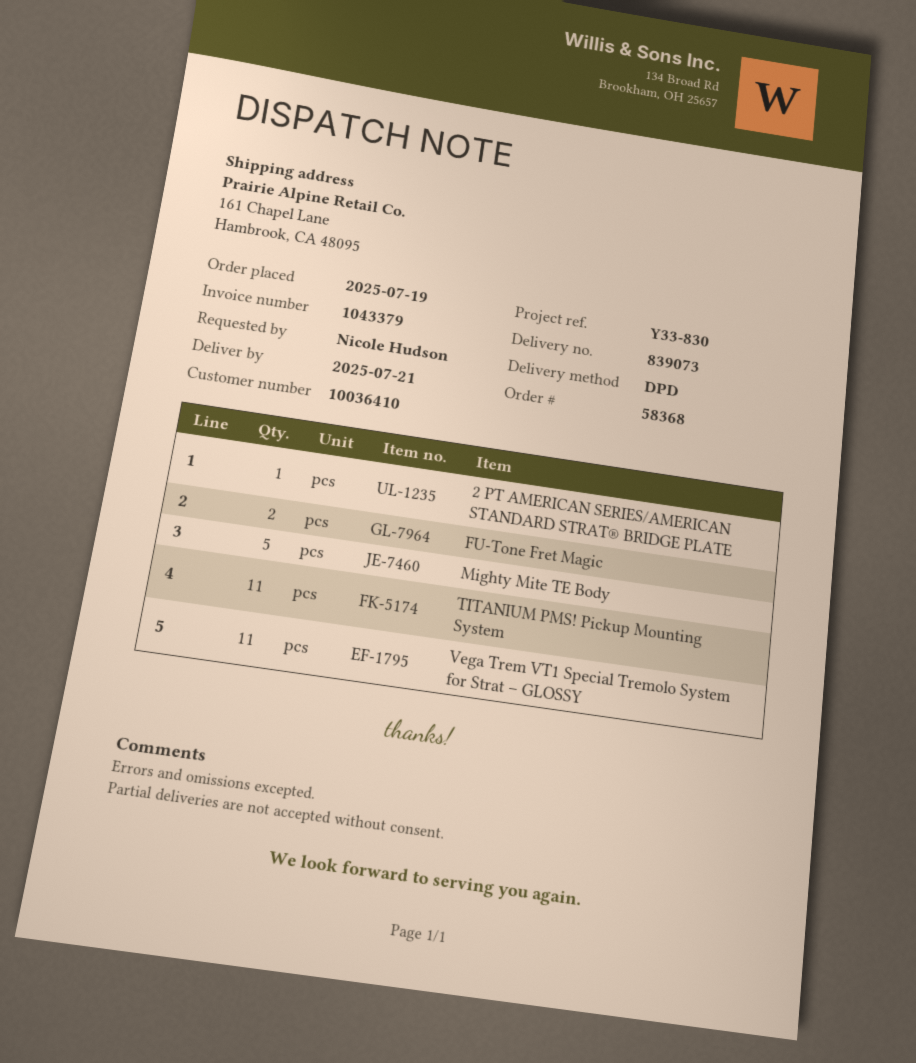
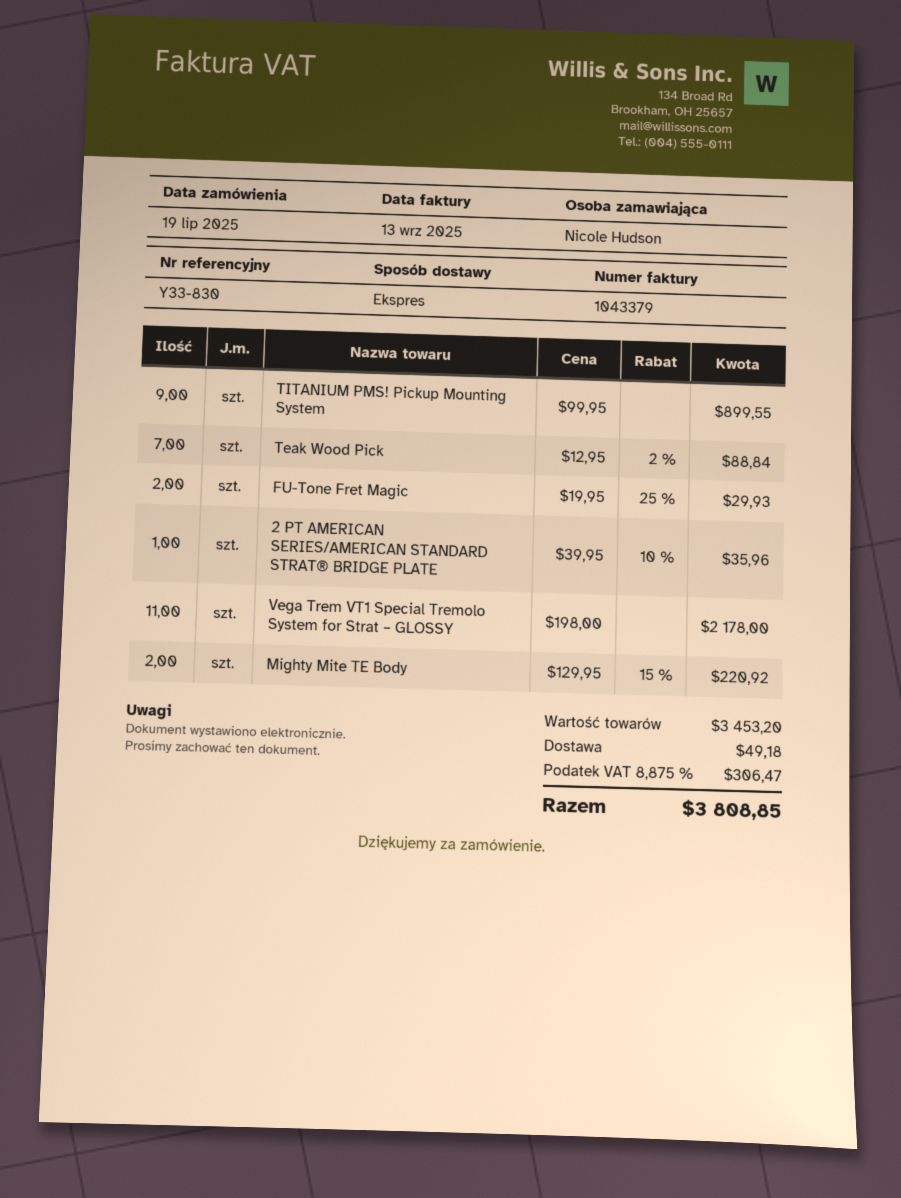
shipping method: DPD -> express
Mighty Mite TE Body: 5 -> 2
TITANIUM PMS! Pickup Mounting System: 11 -> 9
Teak Wood Pick: none -> 7

